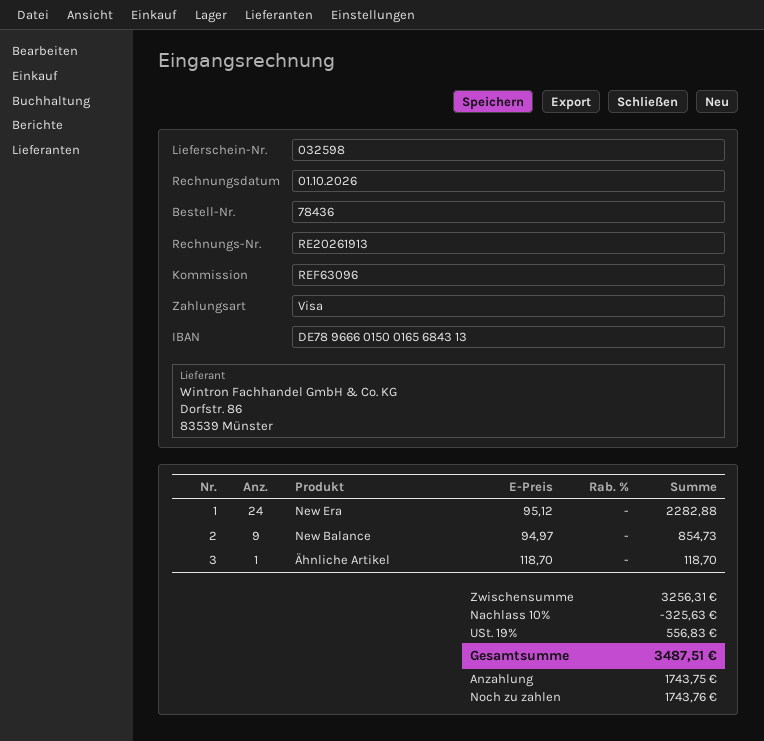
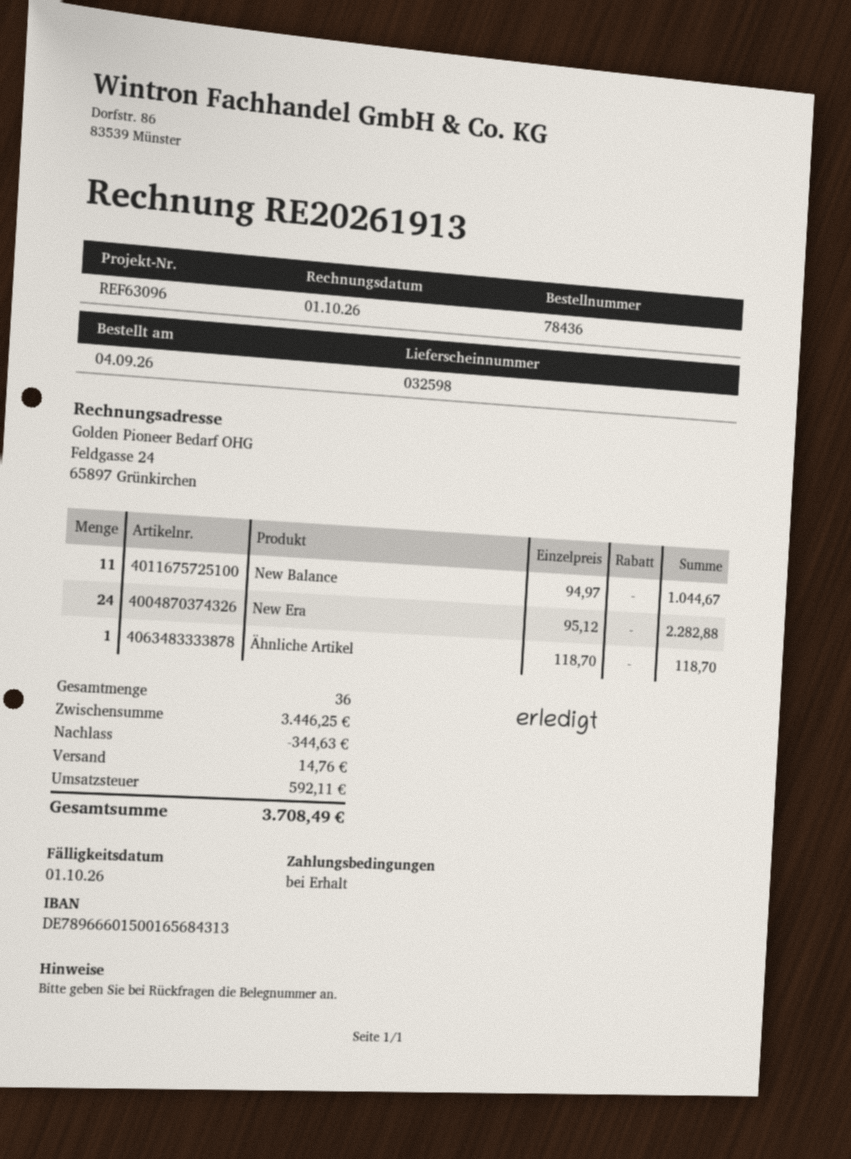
New Balance: 9 x 94.97 = 854.73 -> 11 x 94.97 = 1044.67
subtotal: 3256.31 -> 3446.25
discount: 325.63 -> 344.63
shipping: none -> 14.76
tax: 556.83 -> 592.11
total: 3487.51 -> 3708.49

